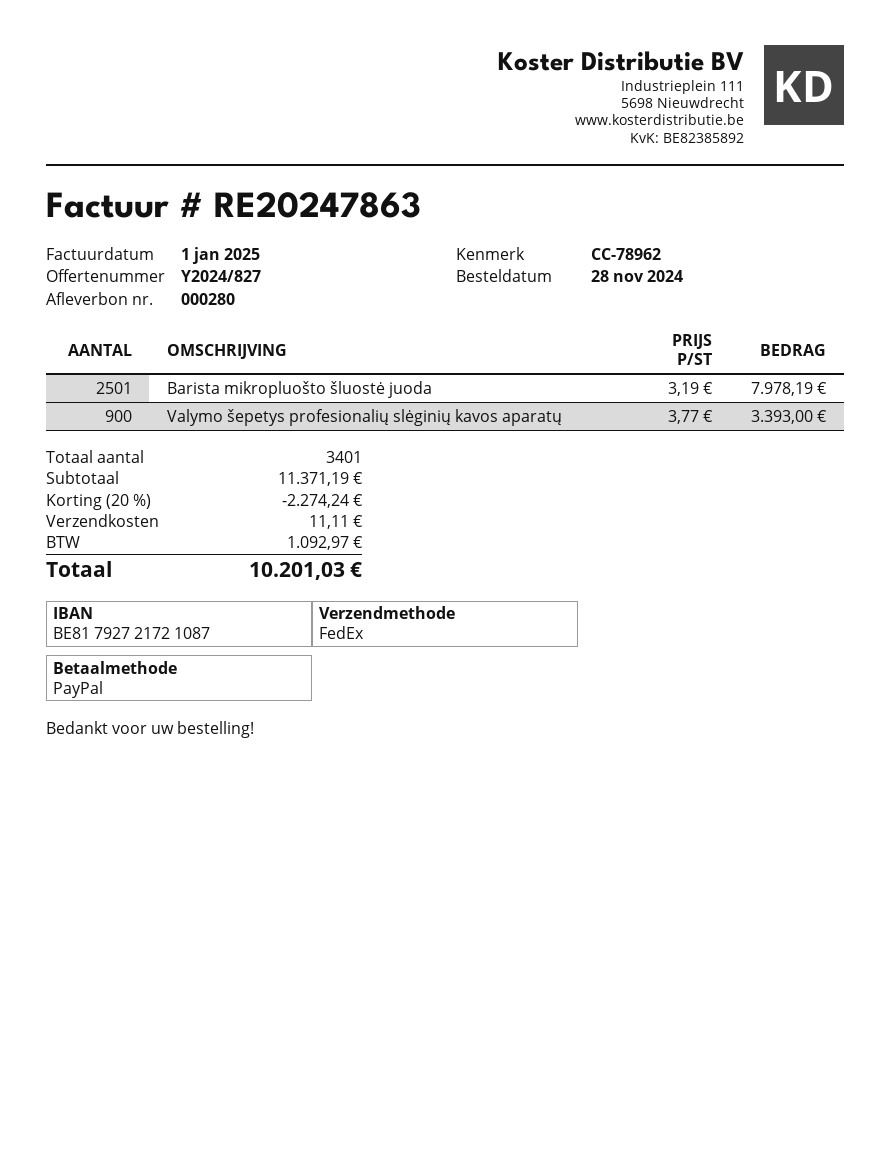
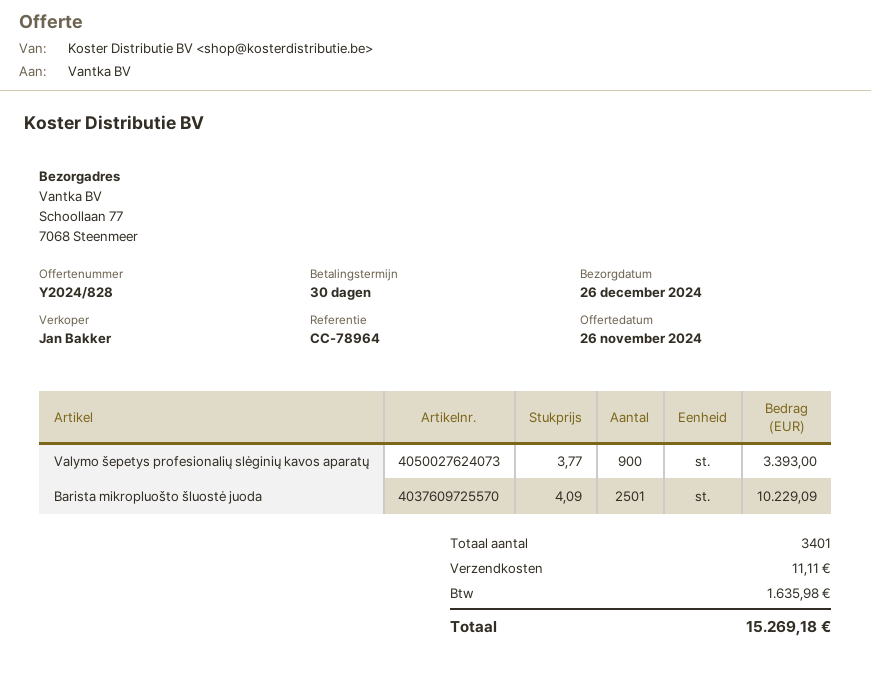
quote number: Y2024/827 -> Y2024/828
reference: CC-78962 -> CC-78964
Barista mikropluošto šluostė juoda: 2501 x 3.19 = 7978.19 -> 2501 x 4.09 = 10229.09
discount: 20% = 2274.24 -> none
tax: 1092.97 -> 1635.98
total: 10201.03 -> 15269.18

